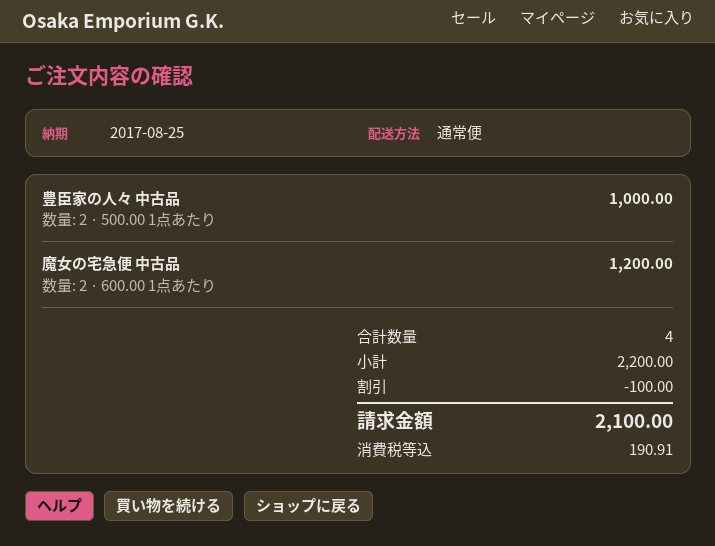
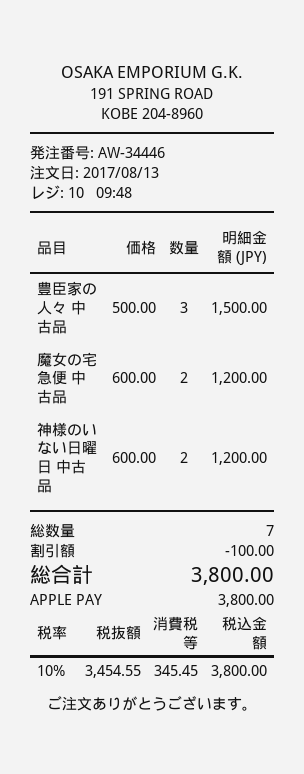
豊臣家の人々 中古品: 2 x 500.00 = 1000.00 -> 3 x 500.00 = 1500.00
神様のいない日曜日 中古品: none -> 2 x 600.00 = 1200.00
total quantity: 4 -> 7
tax: 190.91 -> 345.45
total: 2100.00 -> 3800.00

